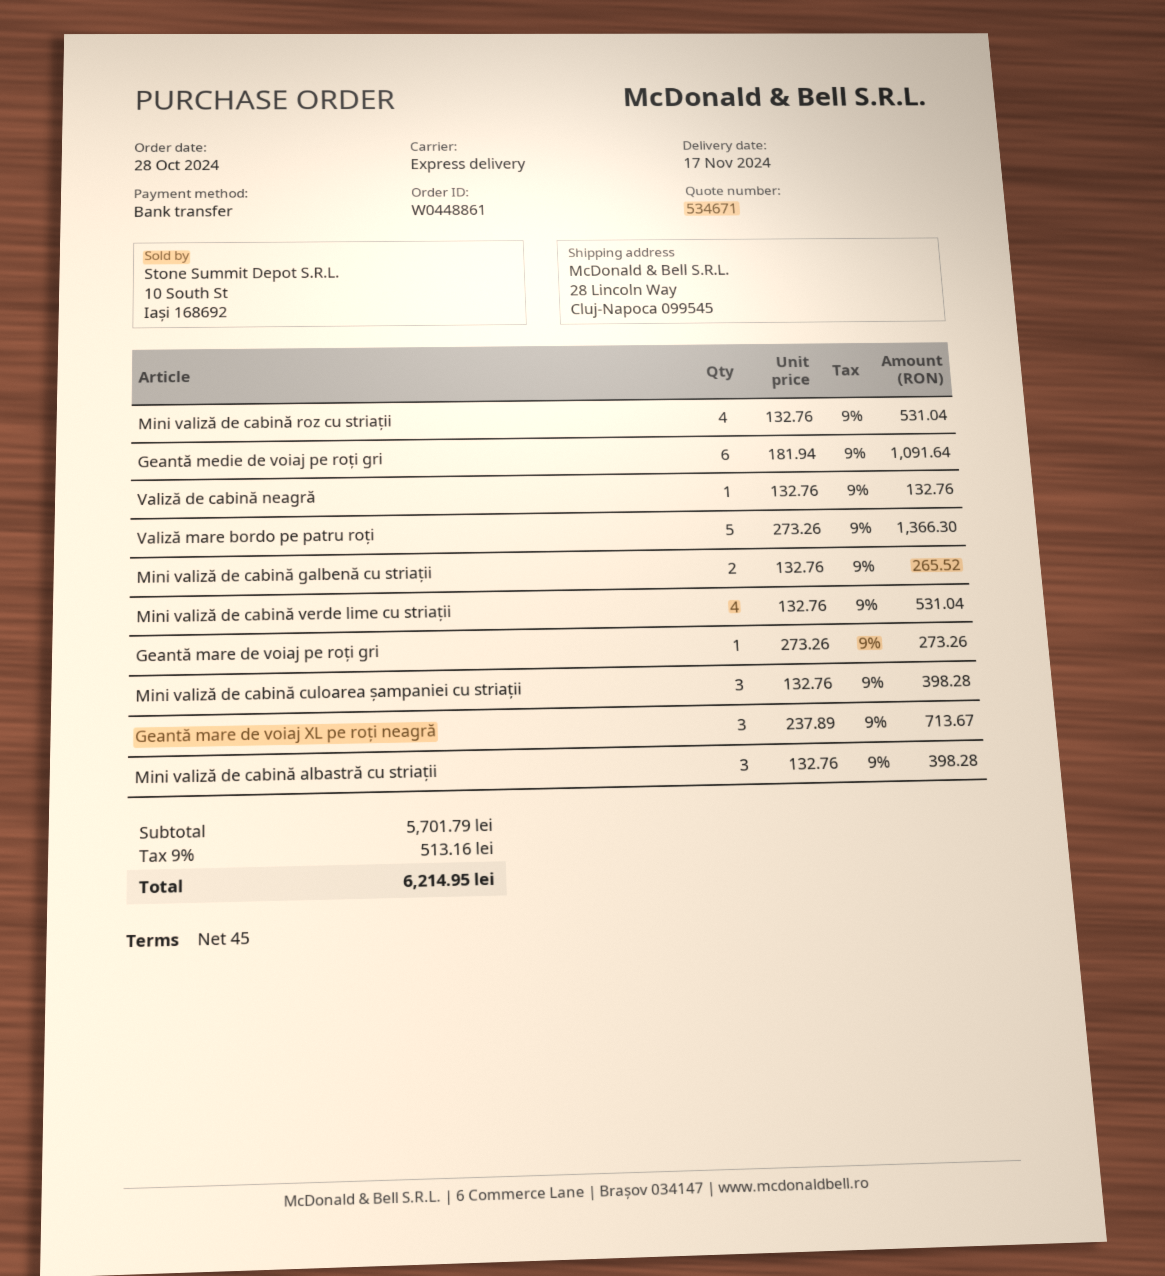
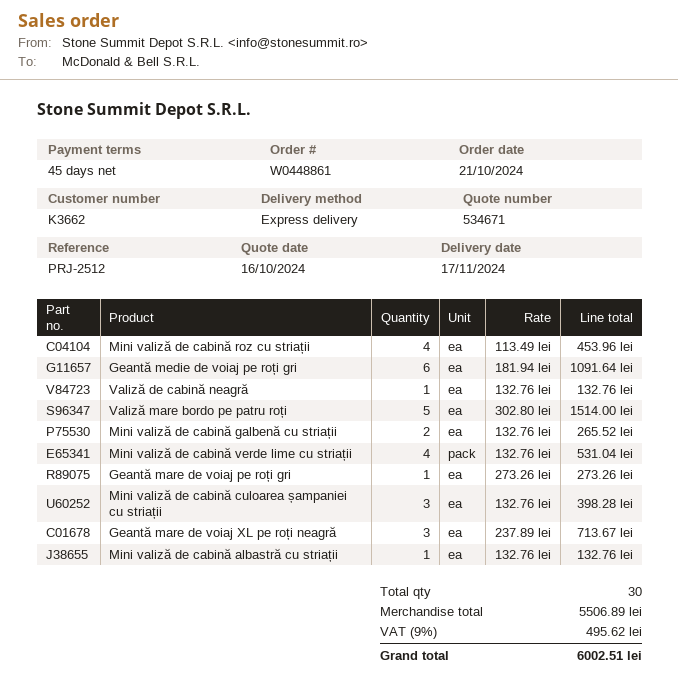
order date: 2024-10-28 -> 2024-10-21
Mini valiză de cabină roz cu striații: 4 x 132.76 = 531.04 -> 4 x 113.49 = 453.96
Valiză mare bordo pe patru roți: 5 x 273.26 = 1366.30 -> 5 x 302.80 = 1514.00
Mini valiză de cabină albastră cu striații: 3 x 132.76 = 398.28 -> 1 x 132.76 = 132.76
subtotal: 5701.79 -> 5506.89
tax: 9% = 513.16 -> 9% = 495.62
total: 6214.95 -> 6002.51

